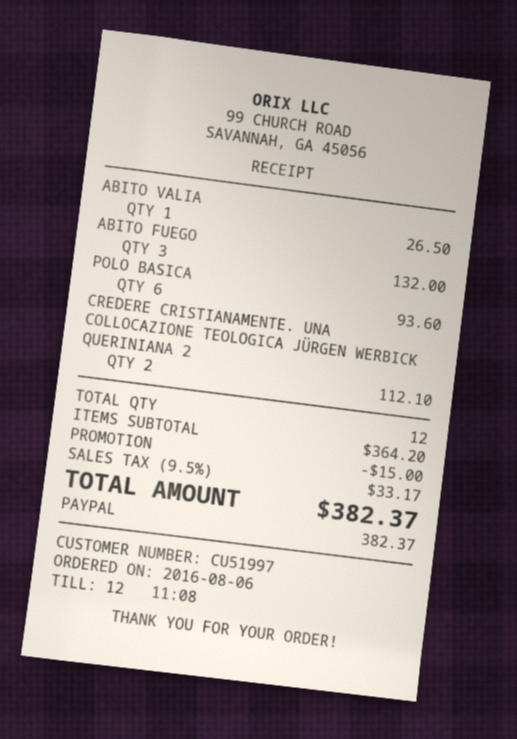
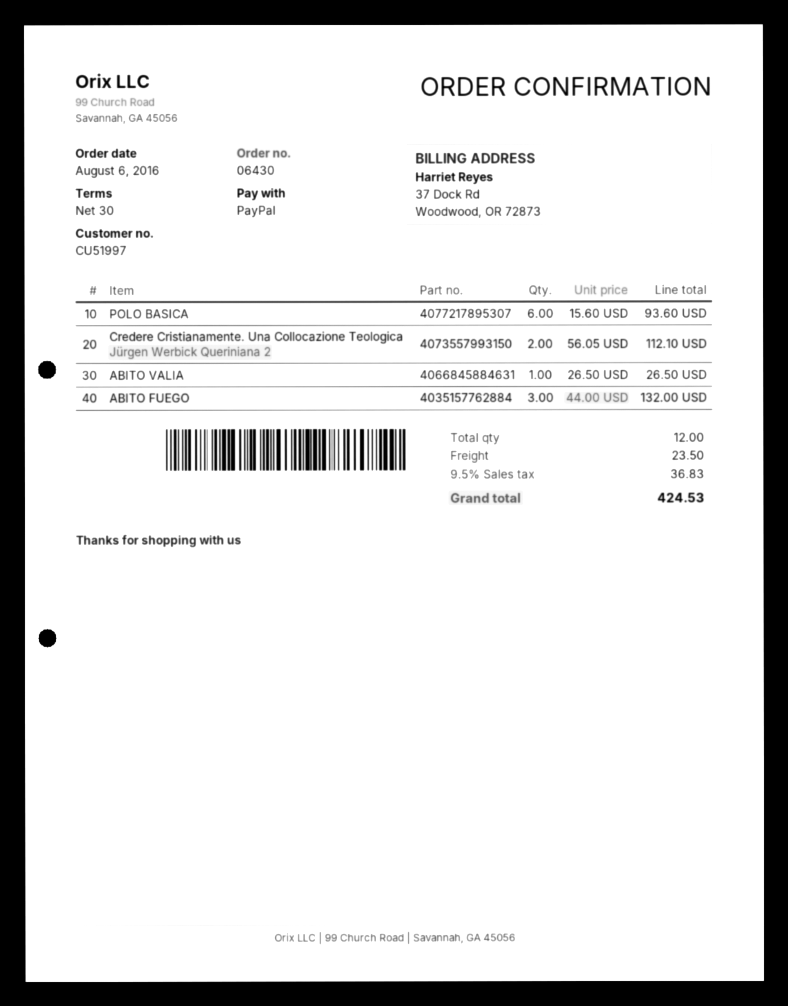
discount: 15.00 -> none
shipping: none -> 23.50
tax: 9.5% = 33.17 -> 9.5% = 36.83
total: 382.37 -> 424.53

